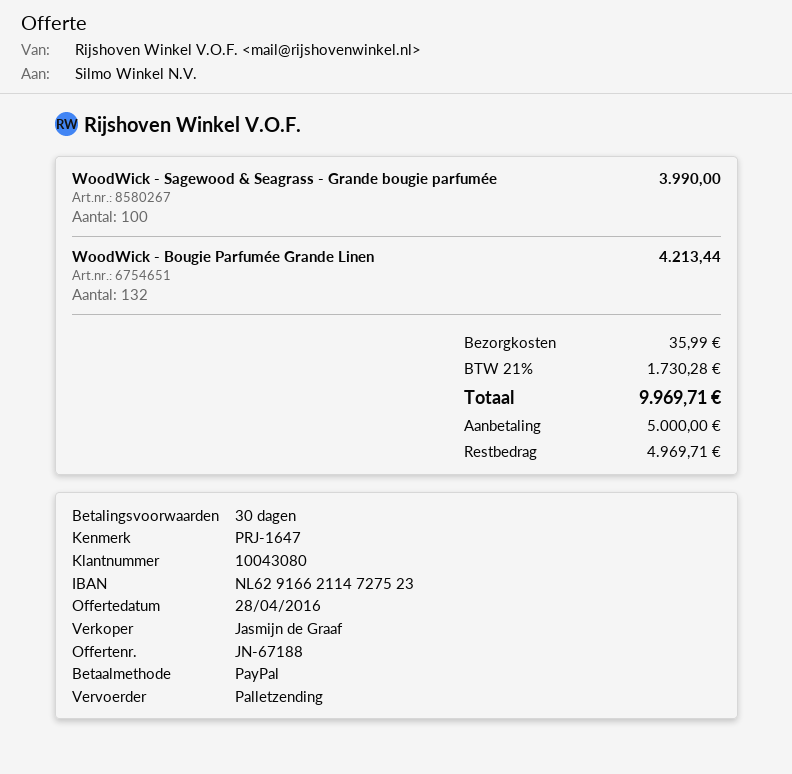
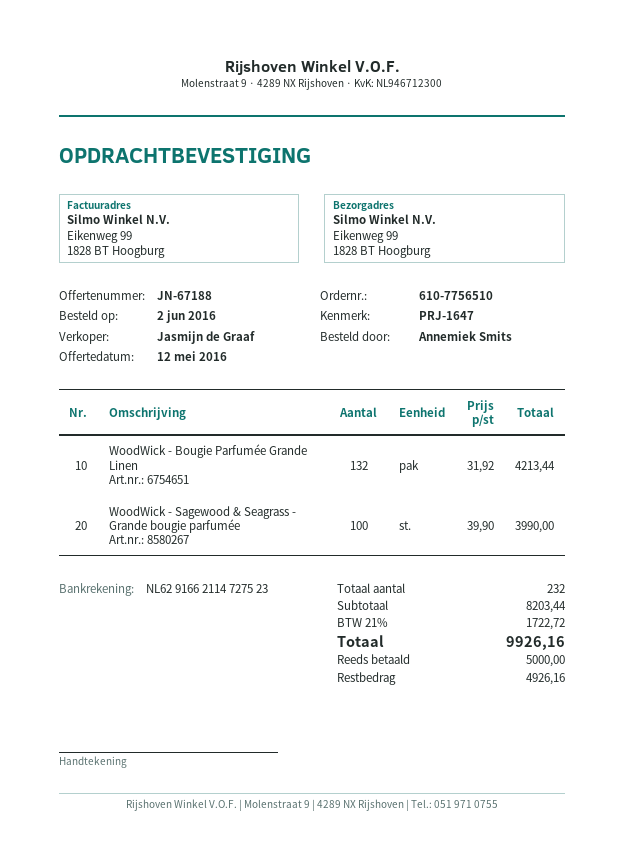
quote date: 2016-04-28 -> 2016-05-12
shipping: 35.99 -> none
tax: 21% = 1730.28 -> 21% = 1722.72
total: 9969.71 -> 9926.16
balance: 4969.71 -> 4926.16

